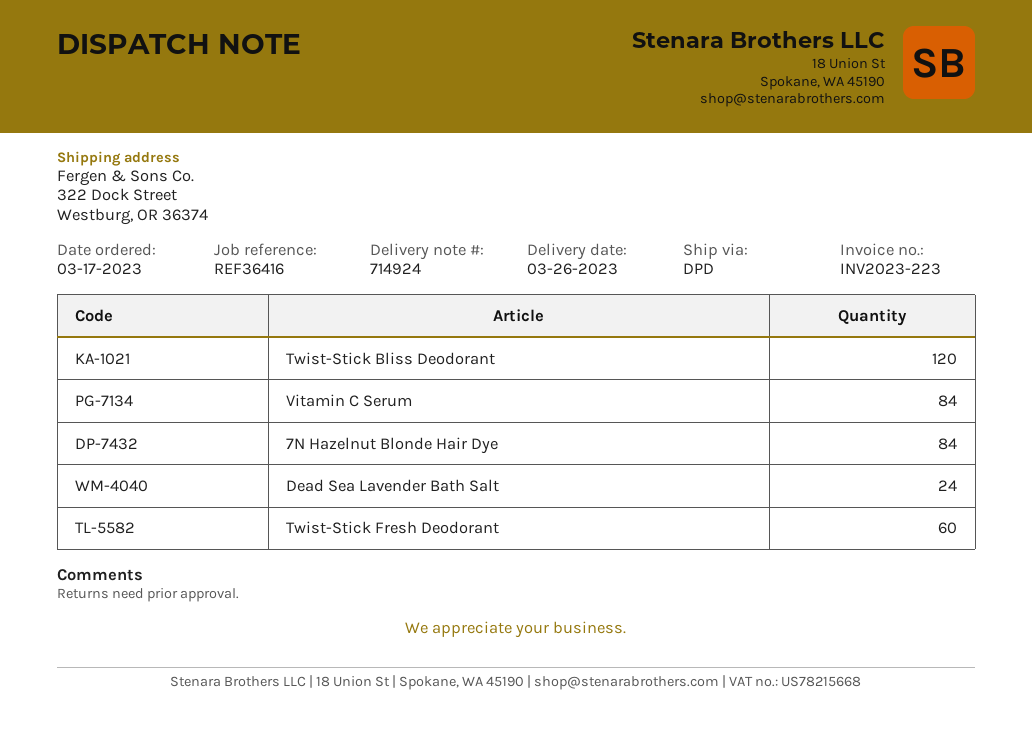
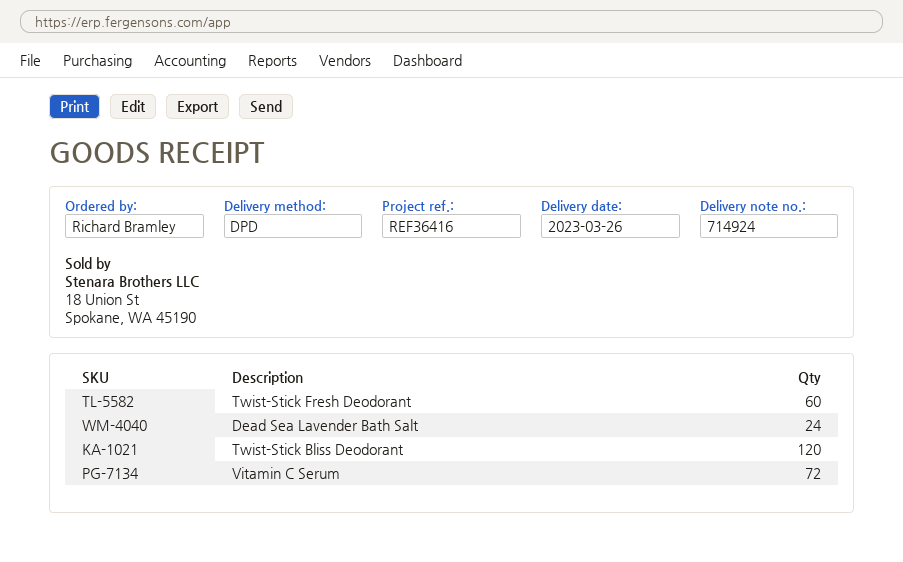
Vitamin C Serum: 84 -> 72
7N Hazelnut Blonde Hair Dye: 84 -> none

